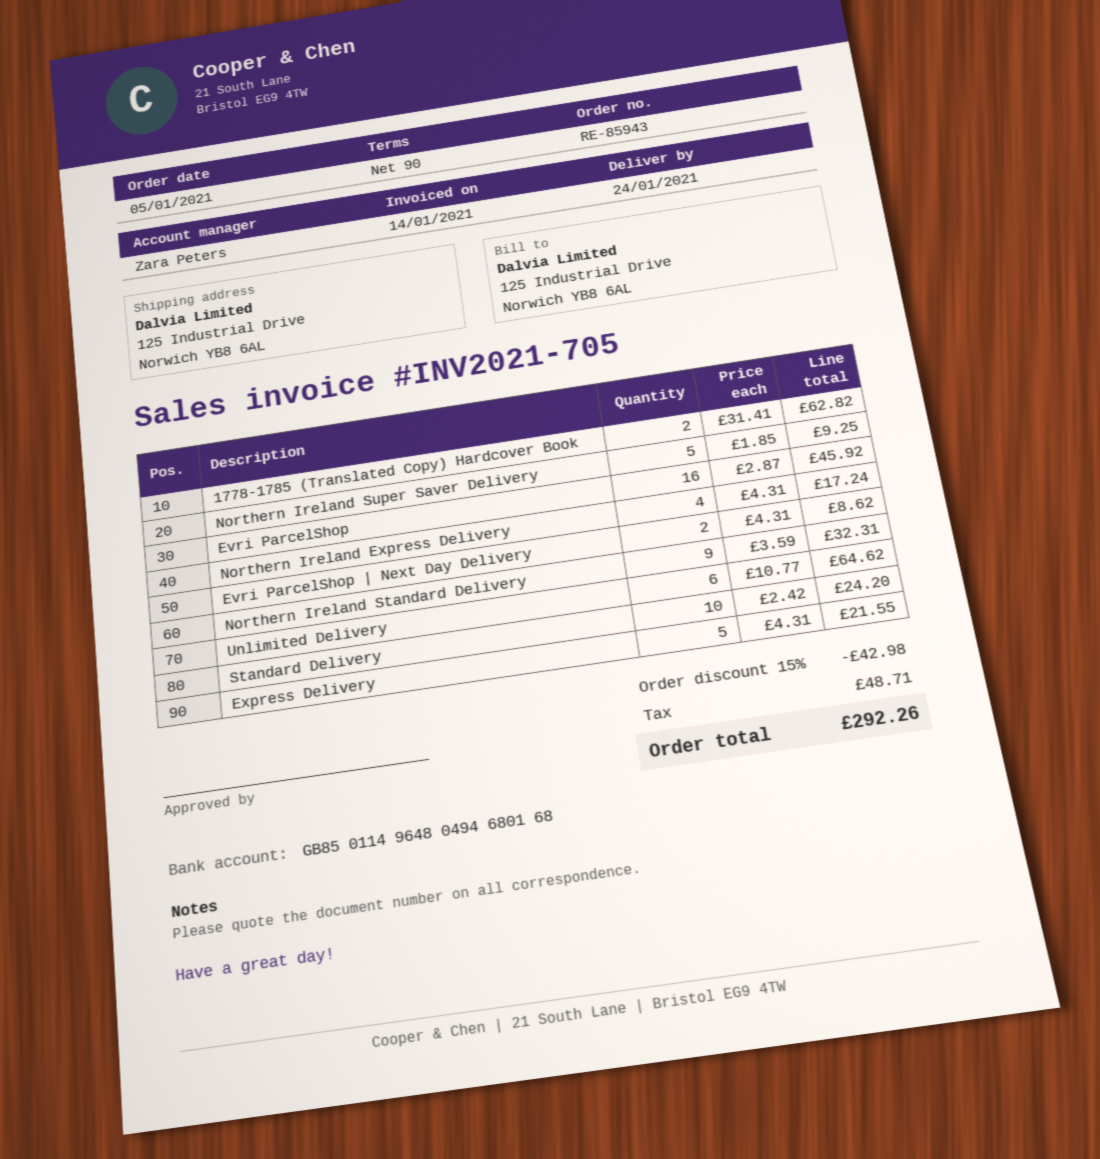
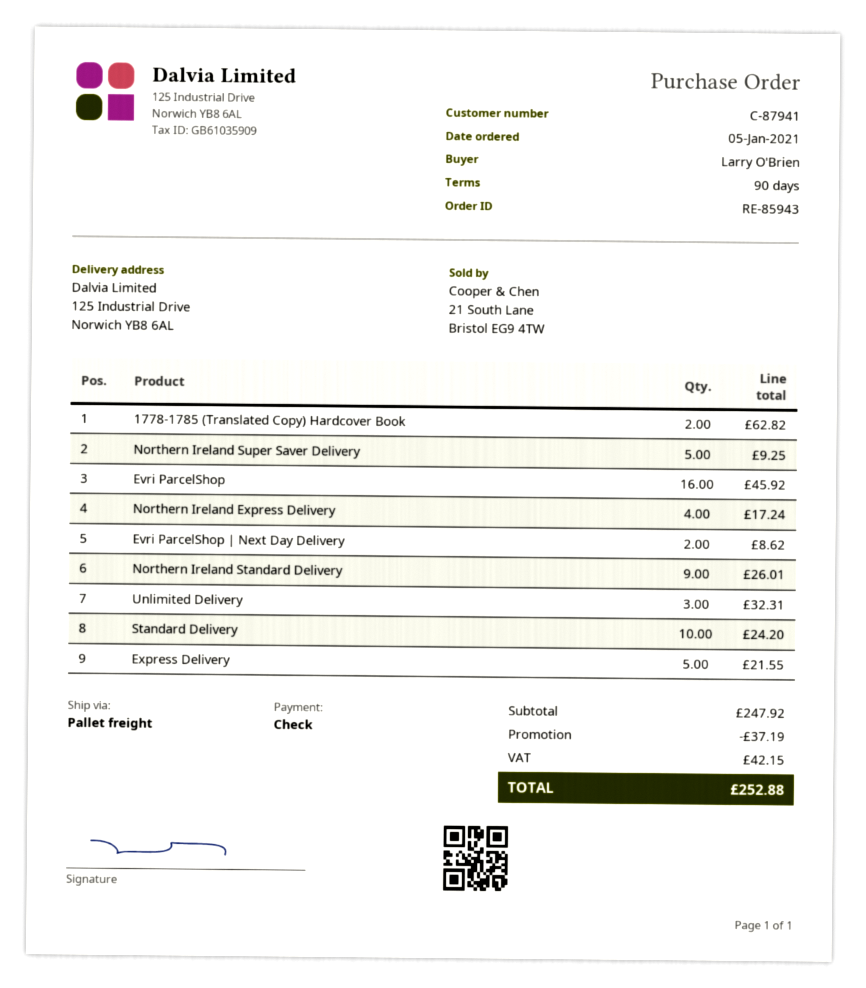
Northern Ireland Standard Delivery: 9 for 32.31 -> 9 for 26.01
Unlimited Delivery: 6 for 64.62 -> 3 for 32.31
discount: 42.98 -> 37.19
tax: 48.71 -> 42.15
total: 292.26 -> 252.88

